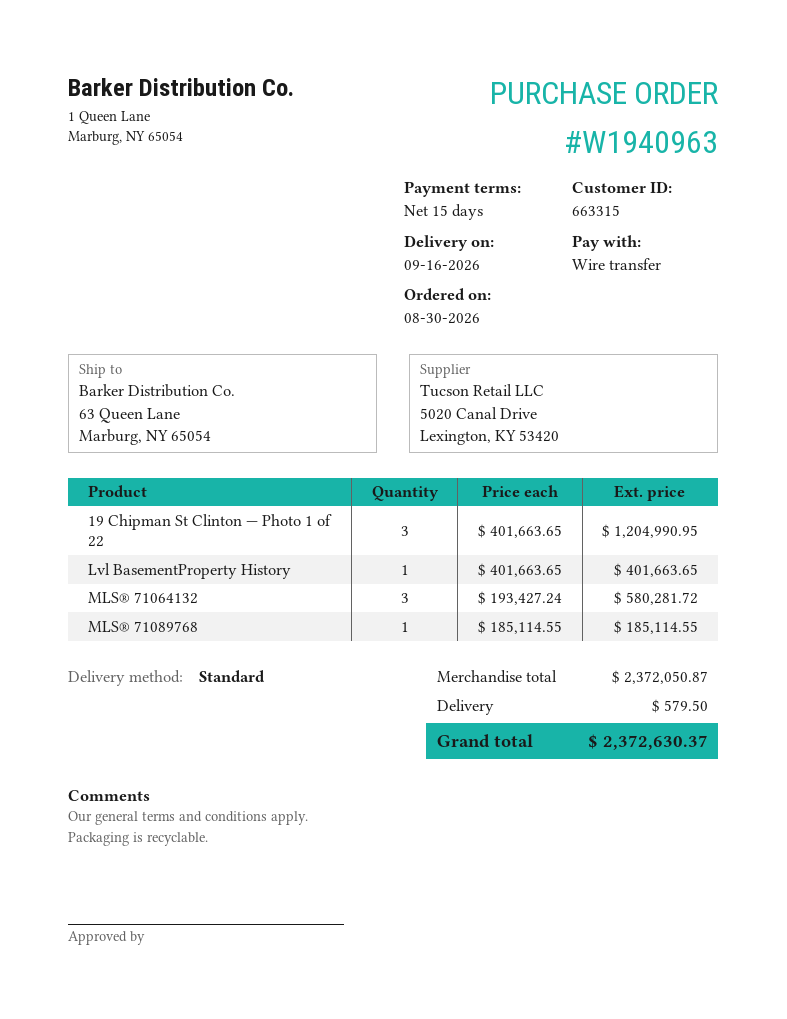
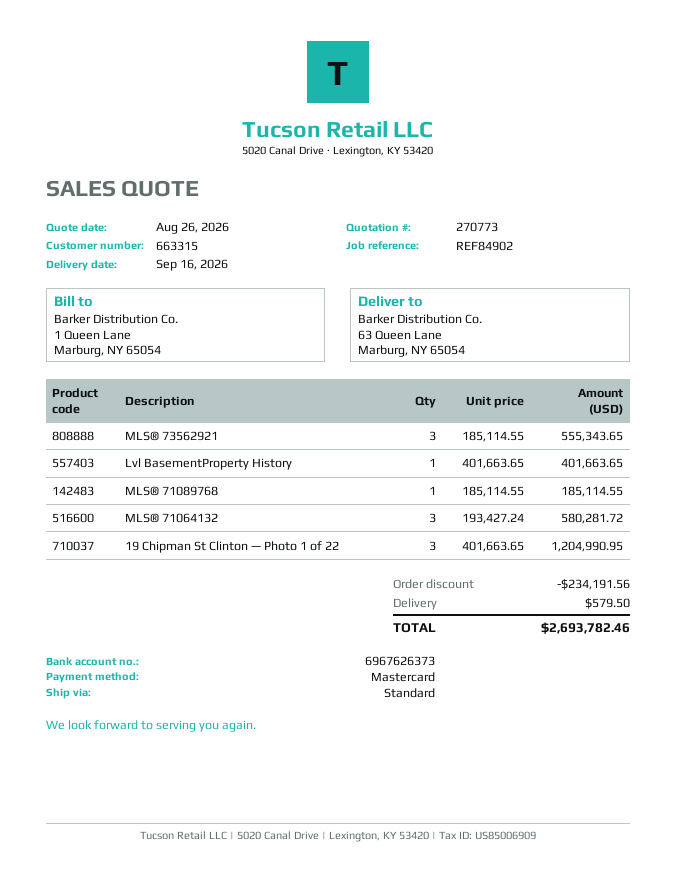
payment method: bank transfer -> Mastercard
MLS® 73562921: none -> 3 x 185114.55 = 555343.65
discount: none -> 234191.56
total: 2372630.37 -> 2693782.46

